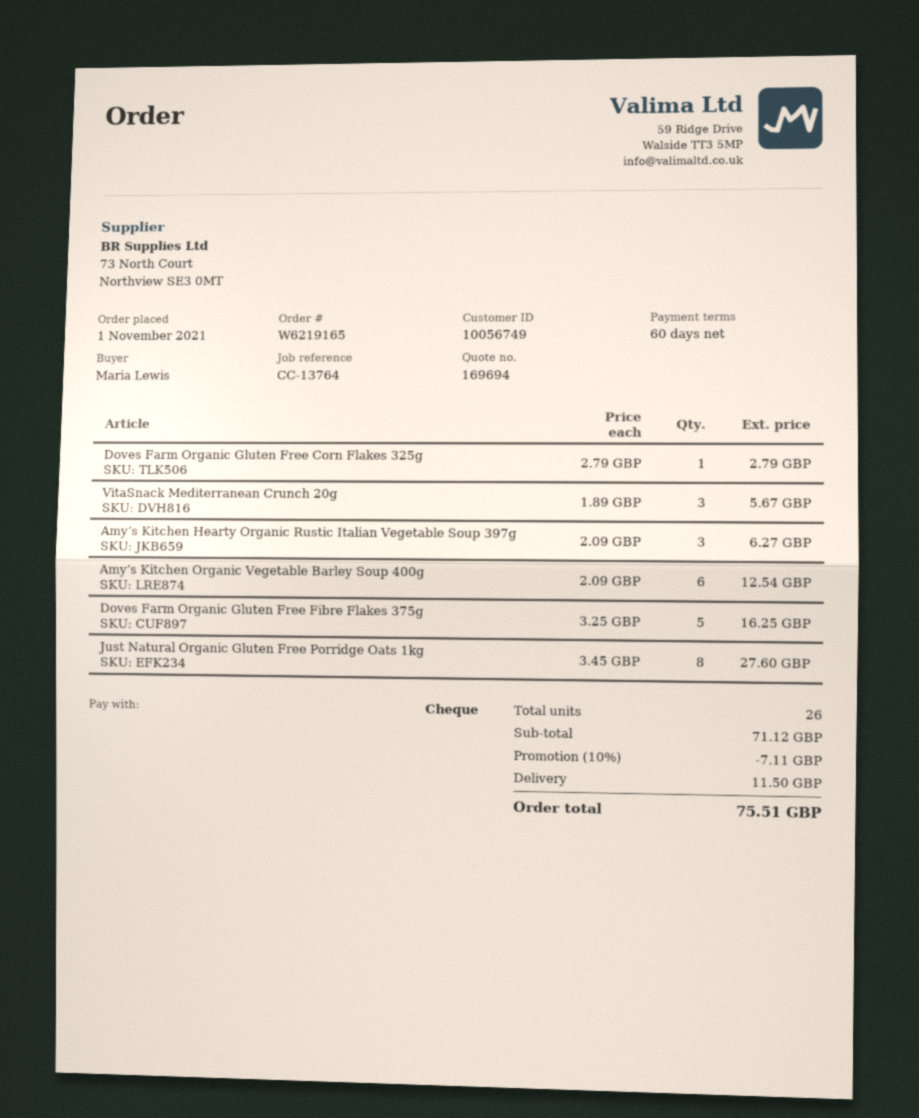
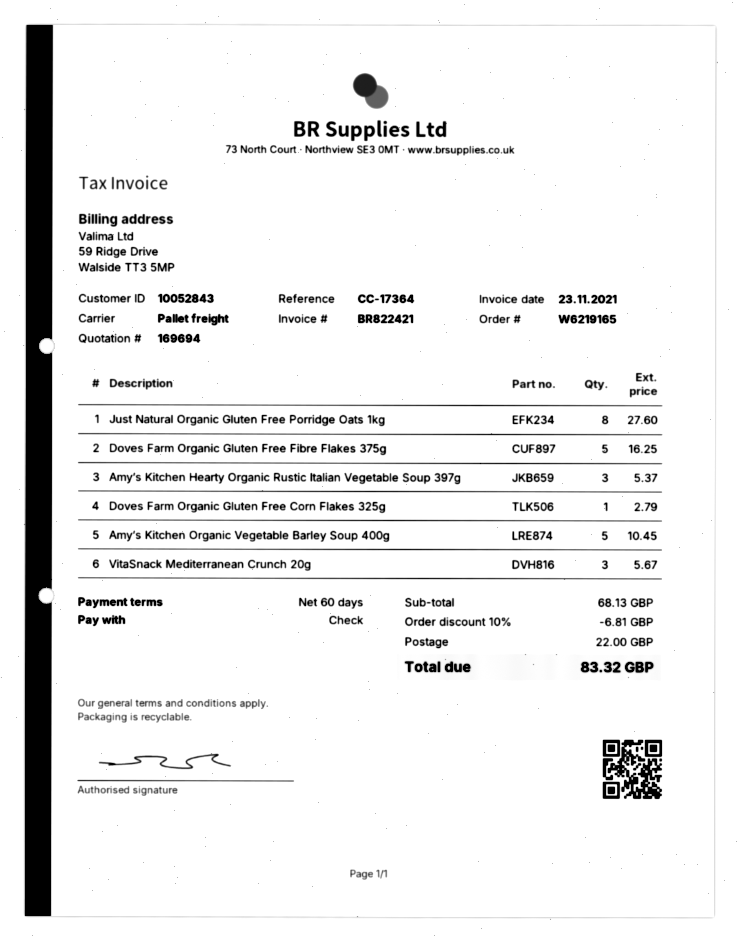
customer number: 10056749 -> 10052843
reference: CC-13764 -> CC-17364
Amy’s Kitchen Hearty Organic Rustic Italian Vegetable Soup 397g: 3 for 6.27 -> 3 for 5.37
Amy’s Kitchen Organic Vegetable Barley Soup 400g: 6 for 12.54 -> 5 for 10.45
subtotal: 71.12 -> 68.13
discount: 10% = 7.11 -> 10% = 6.81
shipping: 11.50 -> 22.00
total: 75.51 -> 83.32

